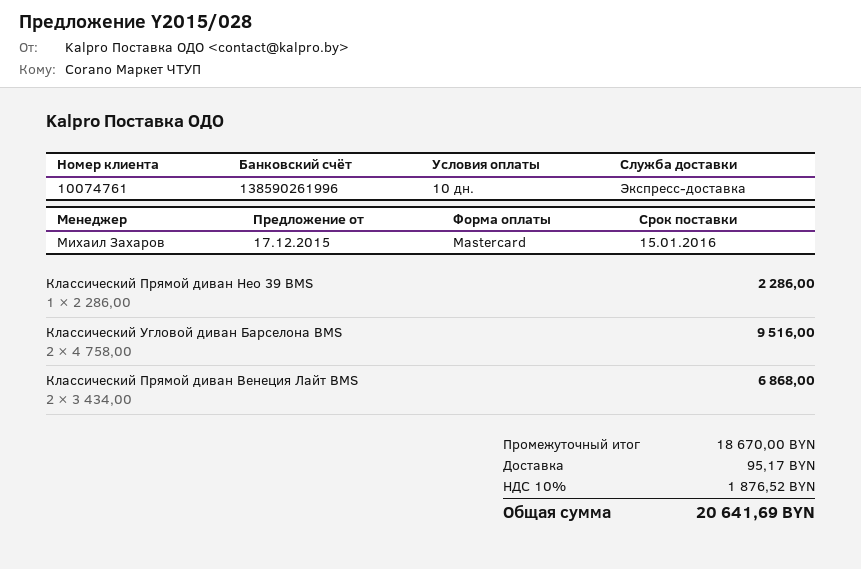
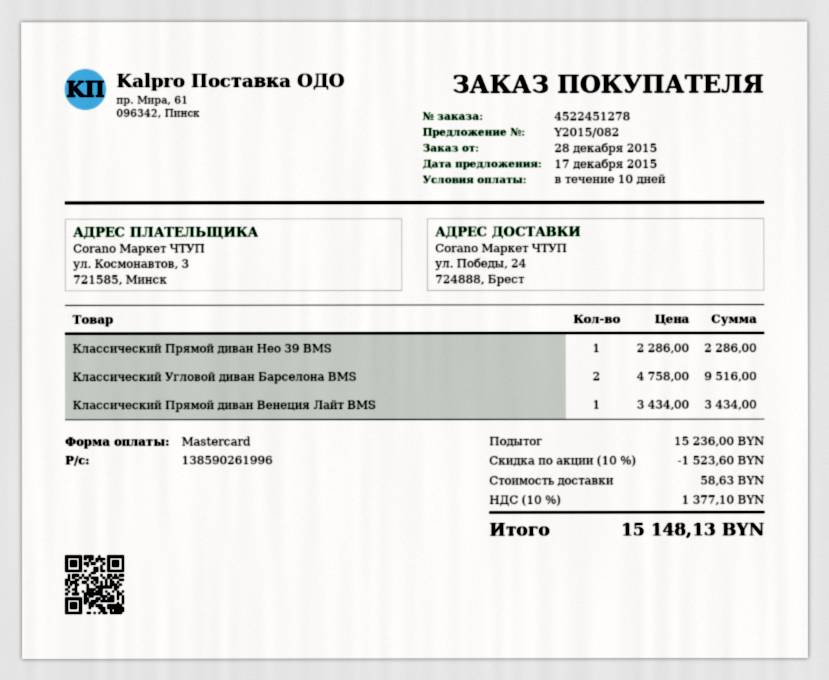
quote number: Y2015/028 -> Y2015/082
Классический Прямой диван Венеция Лайт BMS: 2 x 3434.00 = 6868.00 -> 1 x 3434.00 = 3434.00
subtotal: 18670.00 -> 15236.00
discount: none -> 10% = 1523.60
shipping: 95.17 -> 58.63
tax: 10% = 1876.52 -> 10% = 1377.10
total: 20641.69 -> 15148.13

